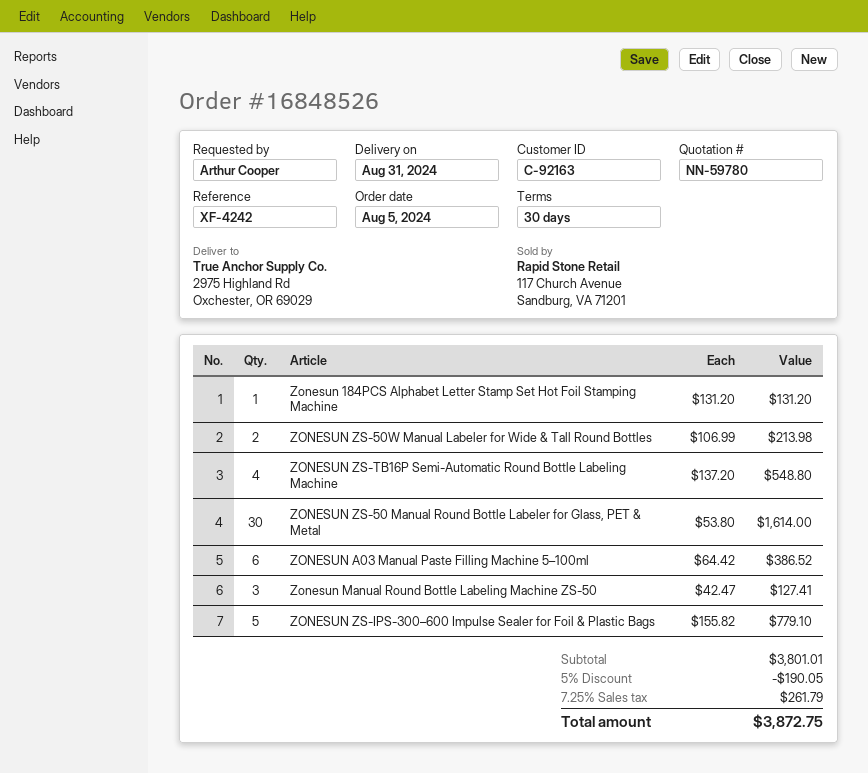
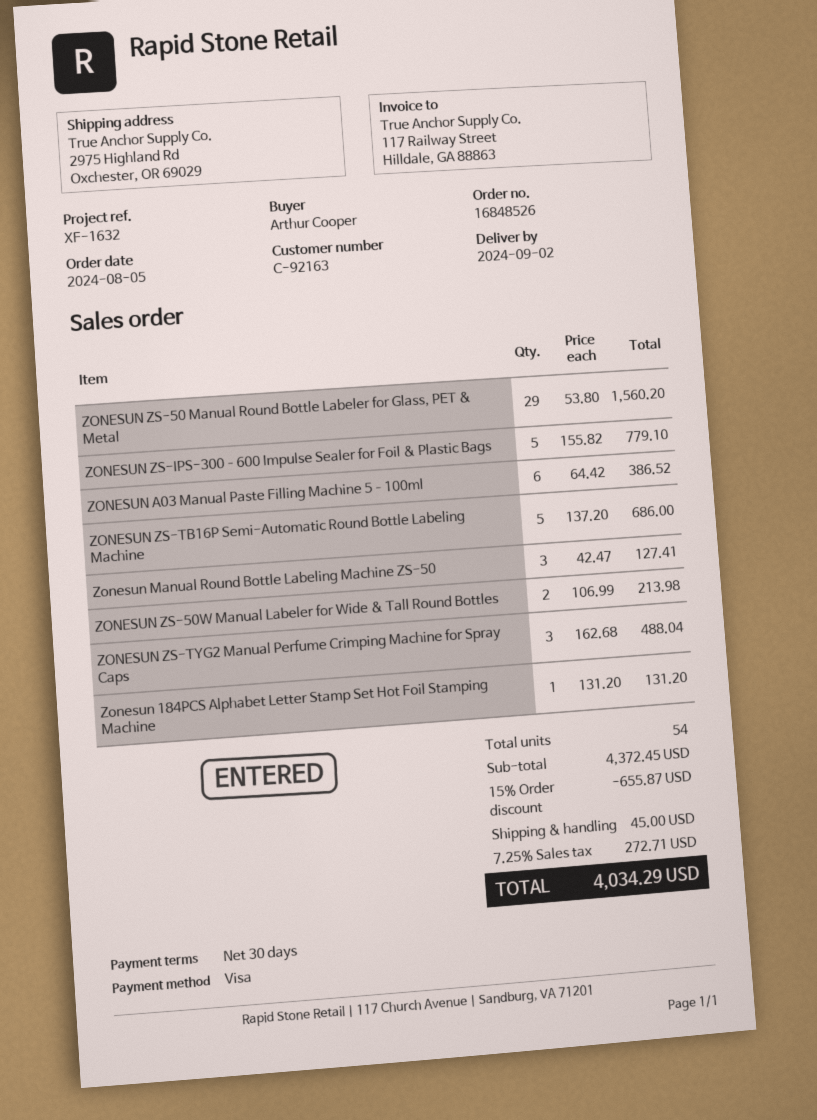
delivery date: 2024-08-31 -> 2024-09-02
reference: XF-4242 -> XF-1632
ZONESUN ZS-TB16P Semi-Automatic Round Bottle Labeling Machine: 4 x 137.20 = 548.80 -> 5 x 137.20 = 686.00
ZONESUN ZS-50 Manual Round Bottle Labeler for Glass, PET & Metal: 30 x 53.80 = 1614.00 -> 29 x 53.80 = 1560.20
ZONESUN ZS-TYG2 Manual Perfume Crimping Machine for Spray Caps: none -> 3 x 162.68 = 488.04
subtotal: 3801.01 -> 4372.45
discount: 5% = 190.05 -> 15% = 655.87
shipping: none -> 45.00
tax: 7.25% = 261.79 -> 7.25% = 272.71
total: 3872.75 -> 4034.29

